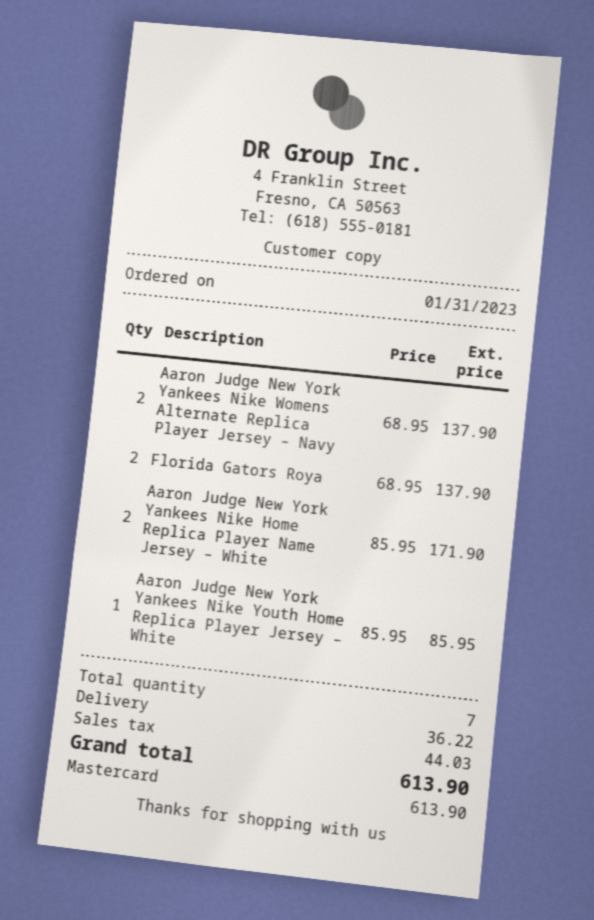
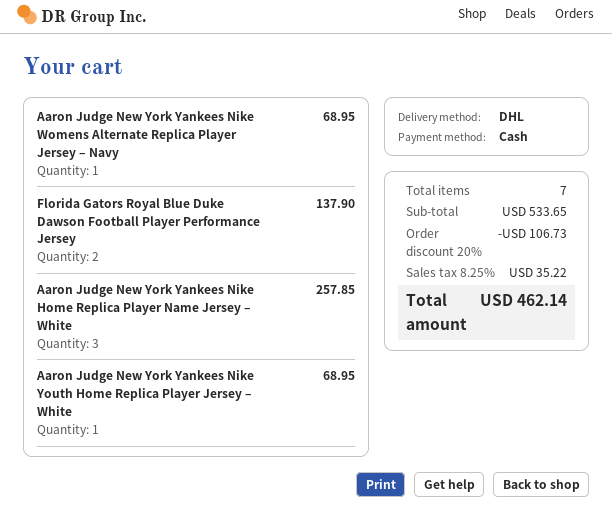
payment method: Mastercard -> cash
Aaron Judge New York Yankees Nike Womens Alternate Replica Player Jersey – Navy: 2 for 137.90 -> 1 for 68.95
Aaron Judge New York Yankees Nike Home Replica Player Name Jersey – White: 2 for 171.90 -> 3 for 257.85
Aaron Judge New York Yankees Nike Youth Home Replica Player Jersey – White: 1 for 85.95 -> 1 for 68.95
discount: none -> 20% = 106.73
shipping: 36.22 -> none
tax: 44.03 -> 35.22
total: 613.90 -> 462.14

